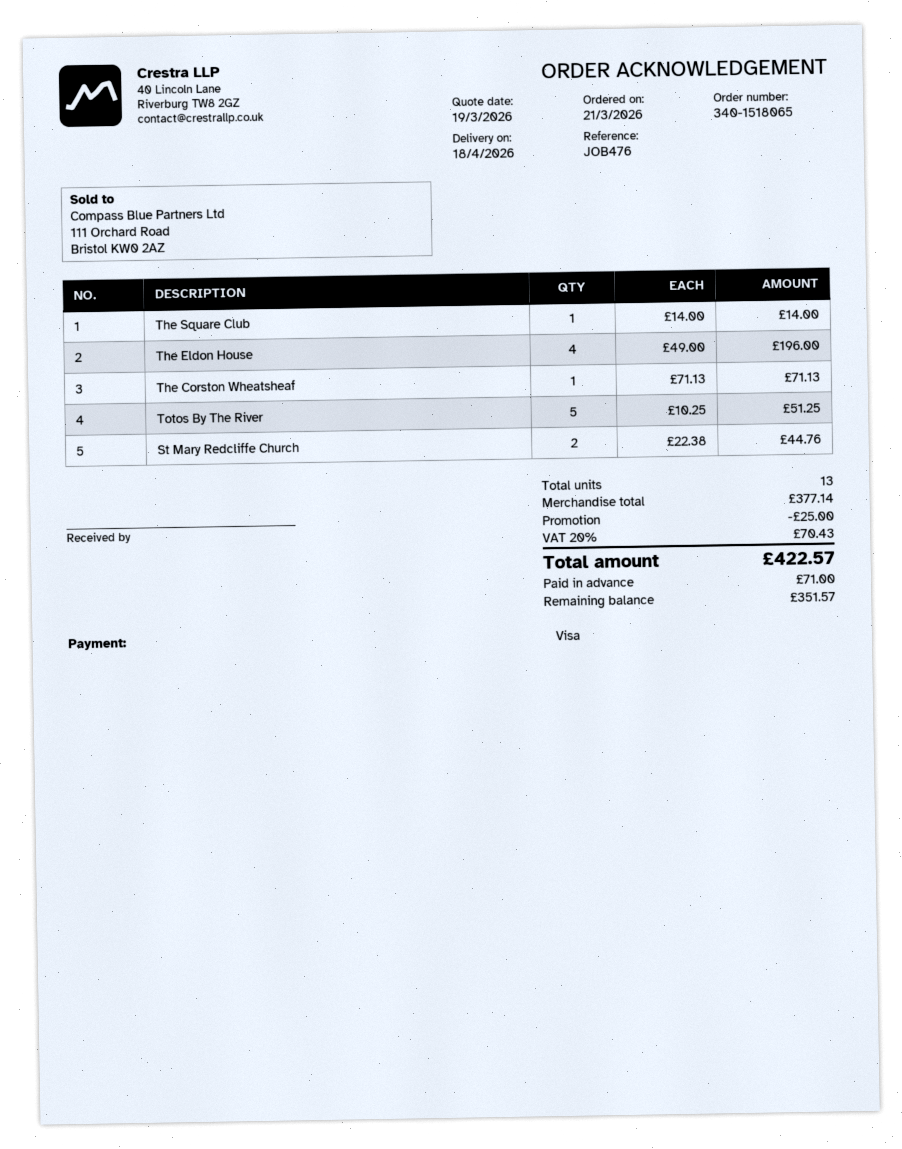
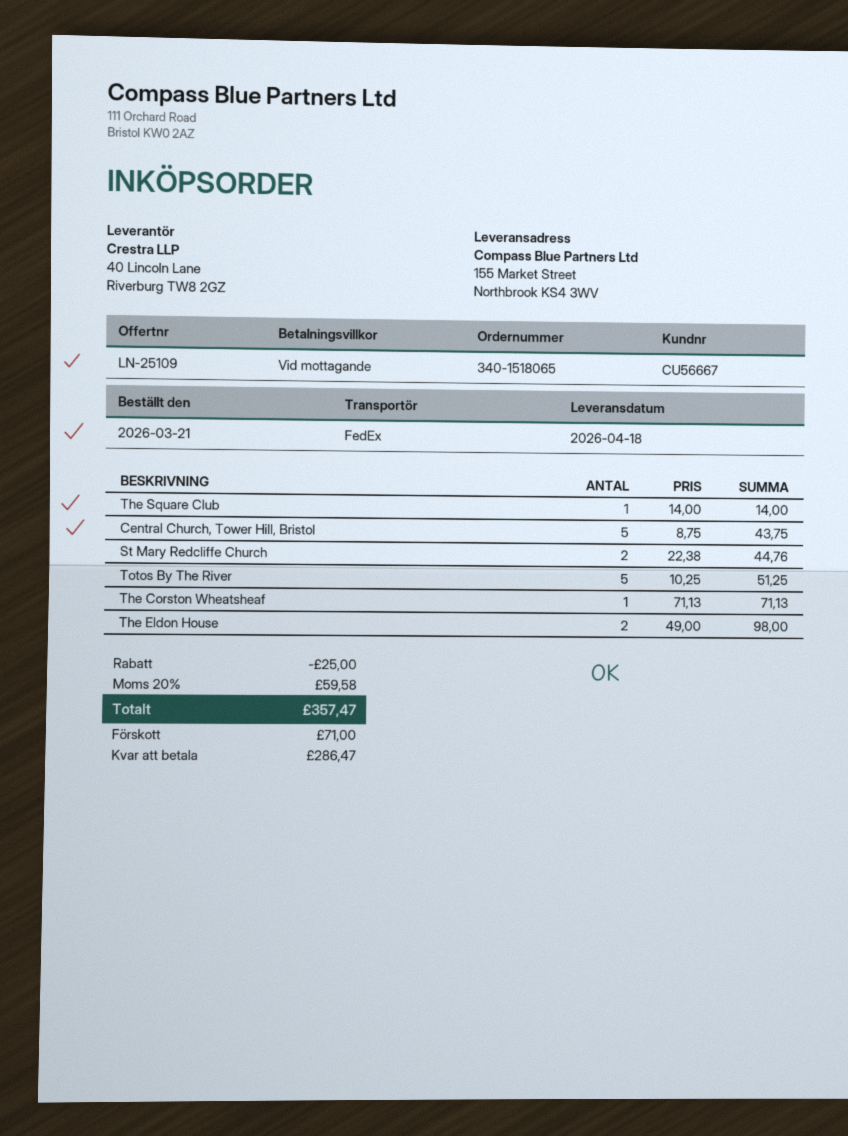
The Eldon House: 4 x 49.00 = 196.00 -> 2 x 49.00 = 98.00
Central Church, Tower Hill, Bristol: none -> 5 x 8.75 = 43.75
tax: 20% = 70.43 -> 20% = 59.58
total: 422.57 -> 357.47
balance: 351.57 -> 286.47

